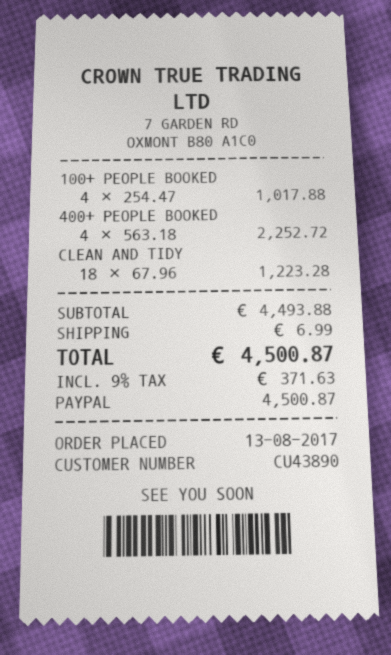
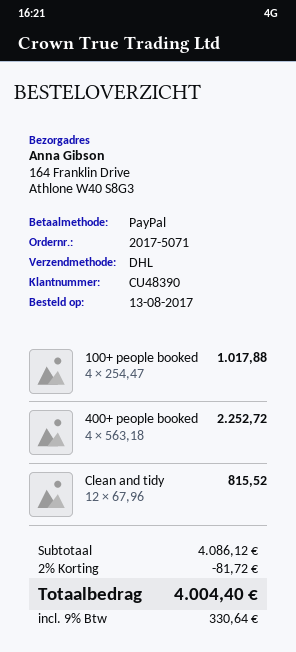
customer number: CU43890 -> CU48390
CLEAN AND TIDY: 18 x 67.96 = 1223.28 -> 12 x 67.96 = 815.52
subtotal: 4493.88 -> 4086.12
discount: none -> 2% = 81.72
shipping: 6.99 -> none
tax: 9% = 371.63 -> 9% = 330.64
total: 4500.87 -> 4004.40

